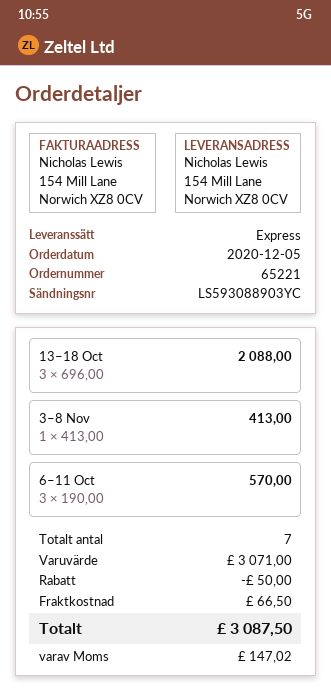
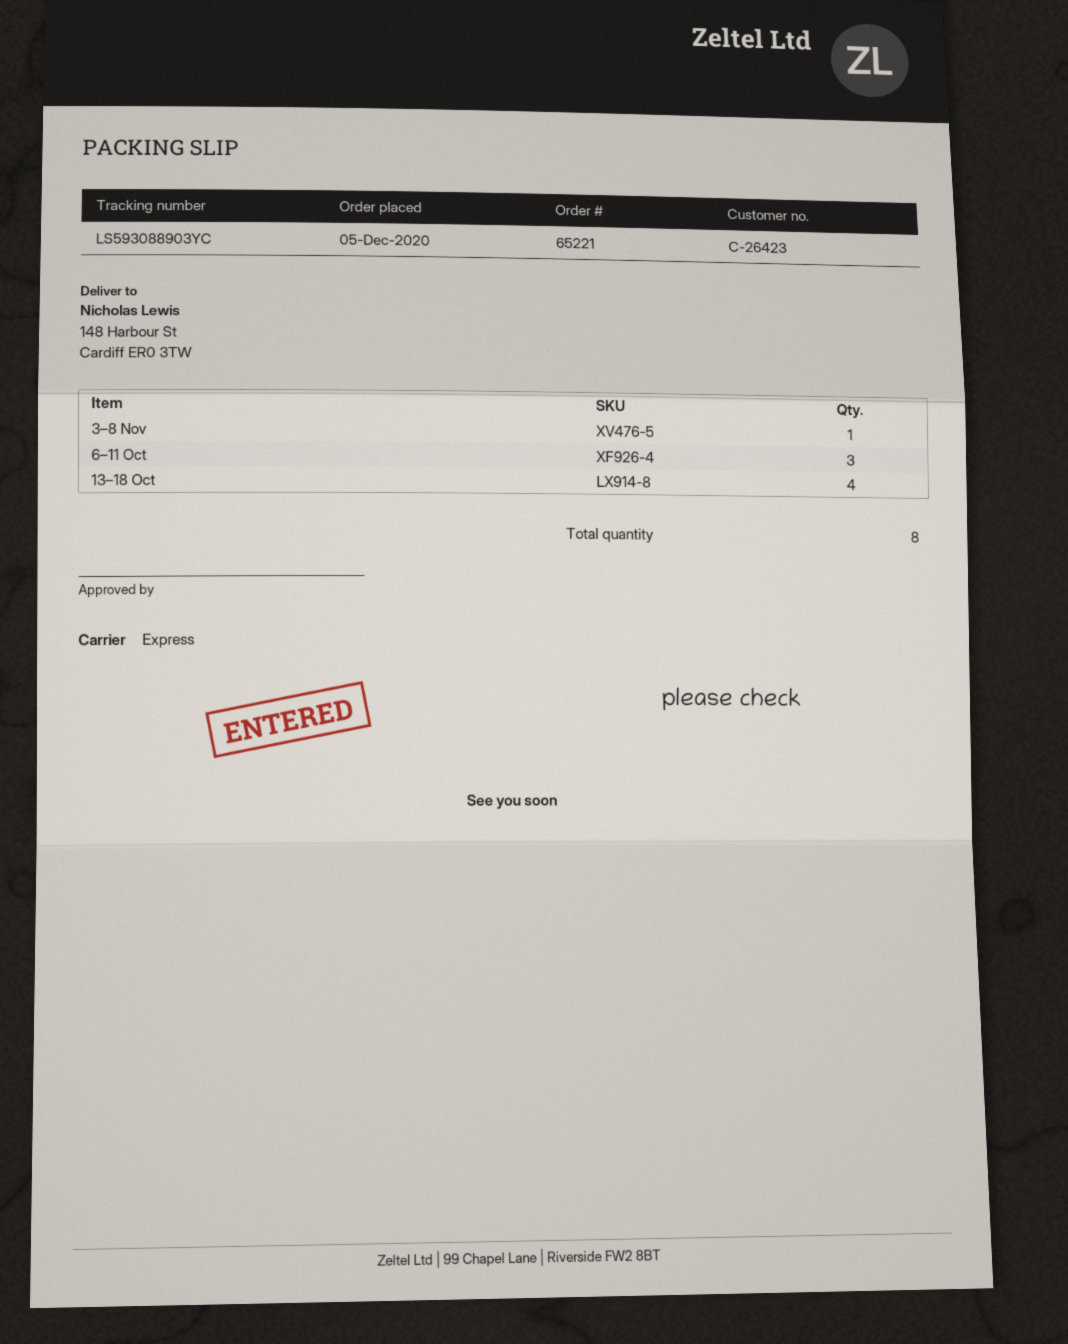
ship to: 154 Mill Lane, Norwich XZ8 0CV -> 148 Harbour St, Cardiff ER0 3TW
13–18 Oct: 3 -> 4
total quantity: 7 -> 8

